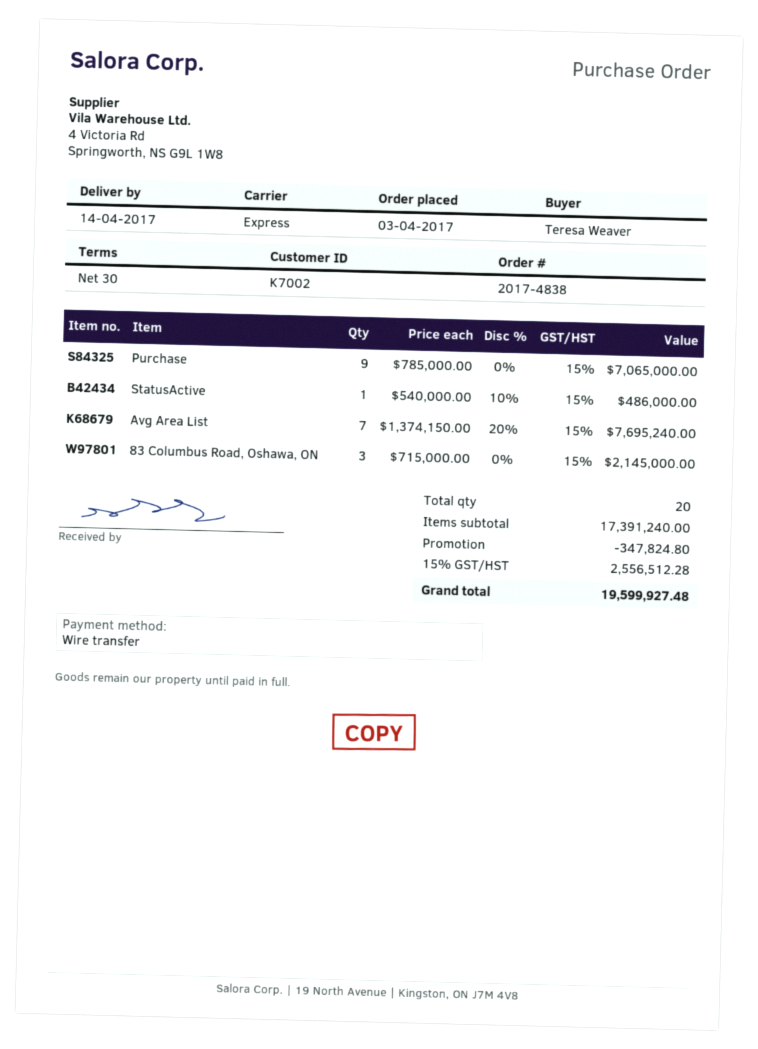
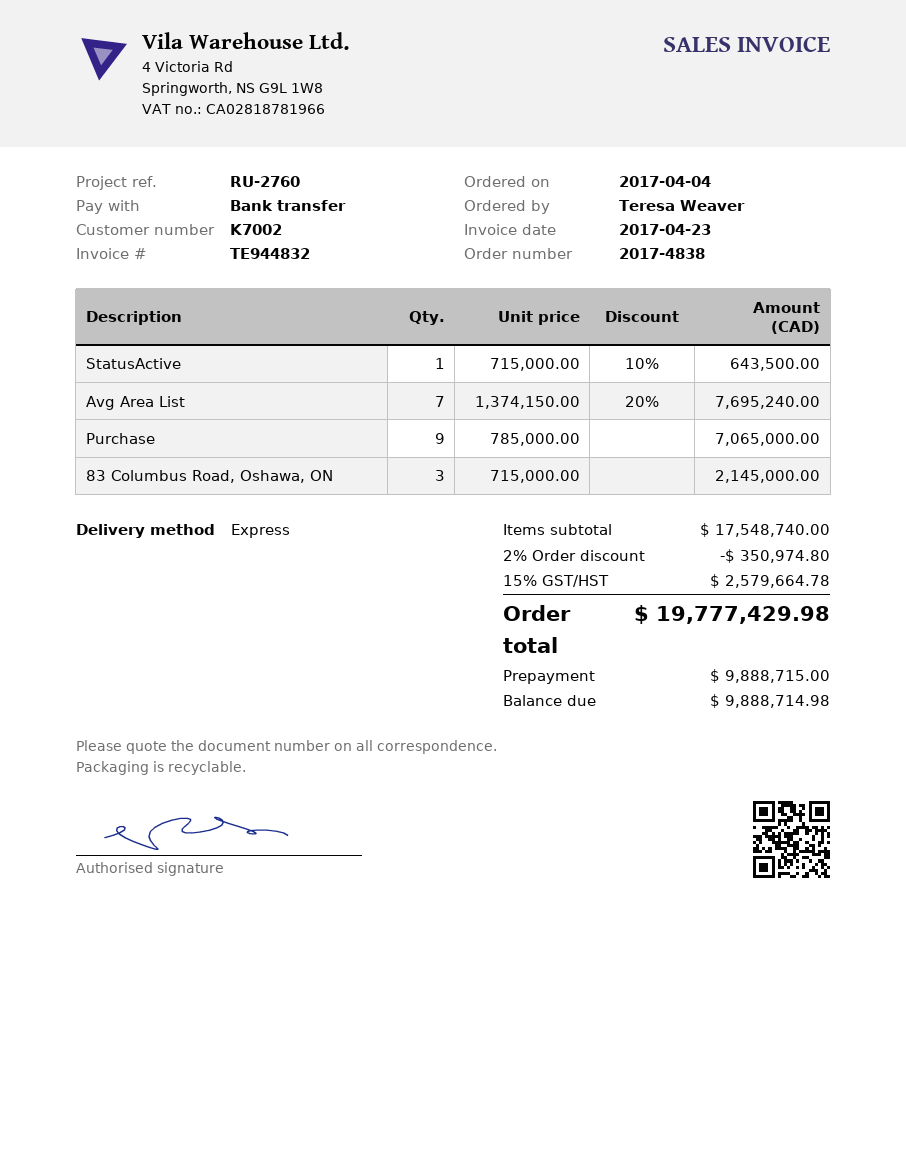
order date: 2017-04-03 -> 2017-04-04
StatusActive: 1 x 540000.00 - 10% = 486000.00 -> 1 x 715000.00 - 10% = 643500.00
subtotal: 17391240.00 -> 17548740.00
discount: 347824.80 -> 350974.80
tax: 15% = 2556512.28 -> 15% = 2579664.78
total: 19599927.48 -> 19777429.98

